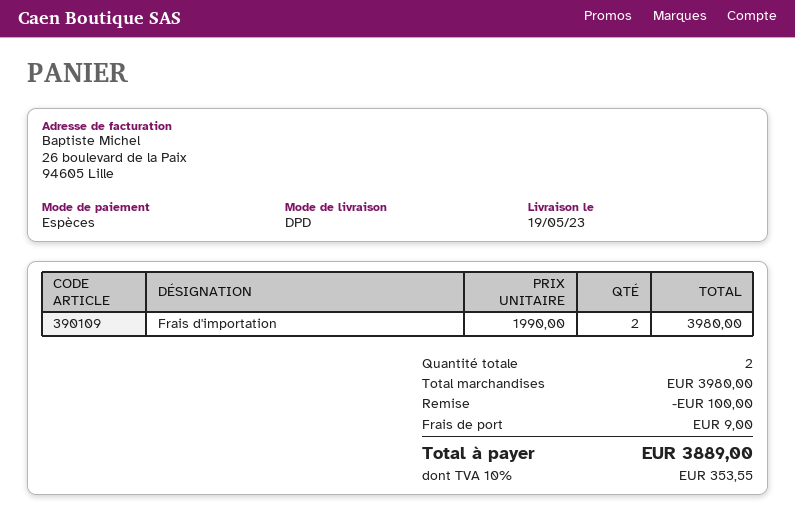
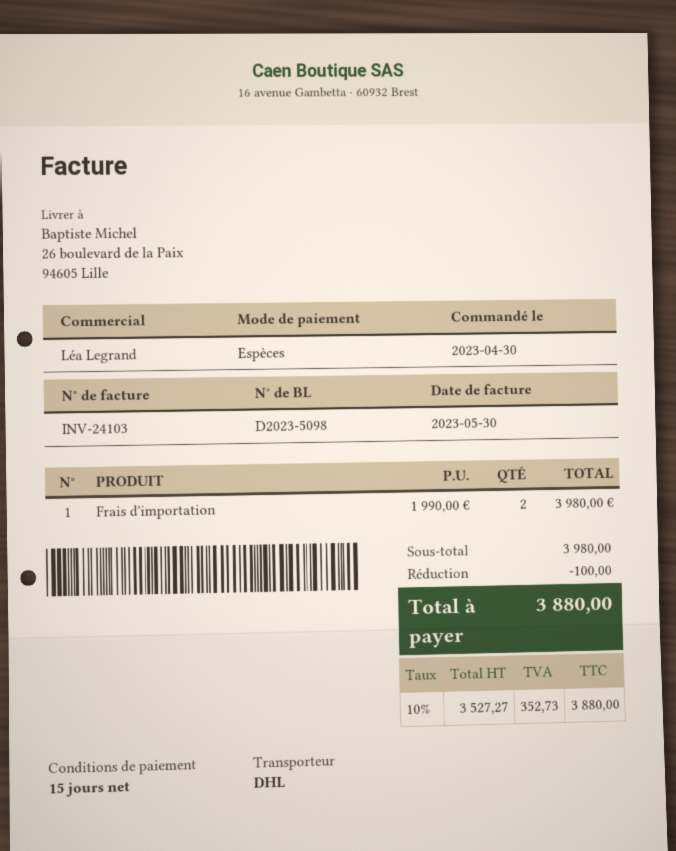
shipping method: DPD -> DHL
shipping: 9.00 -> none
tax: 10% = 353.55 -> 10% = 352.73
total: 3889.00 -> 3880.00

